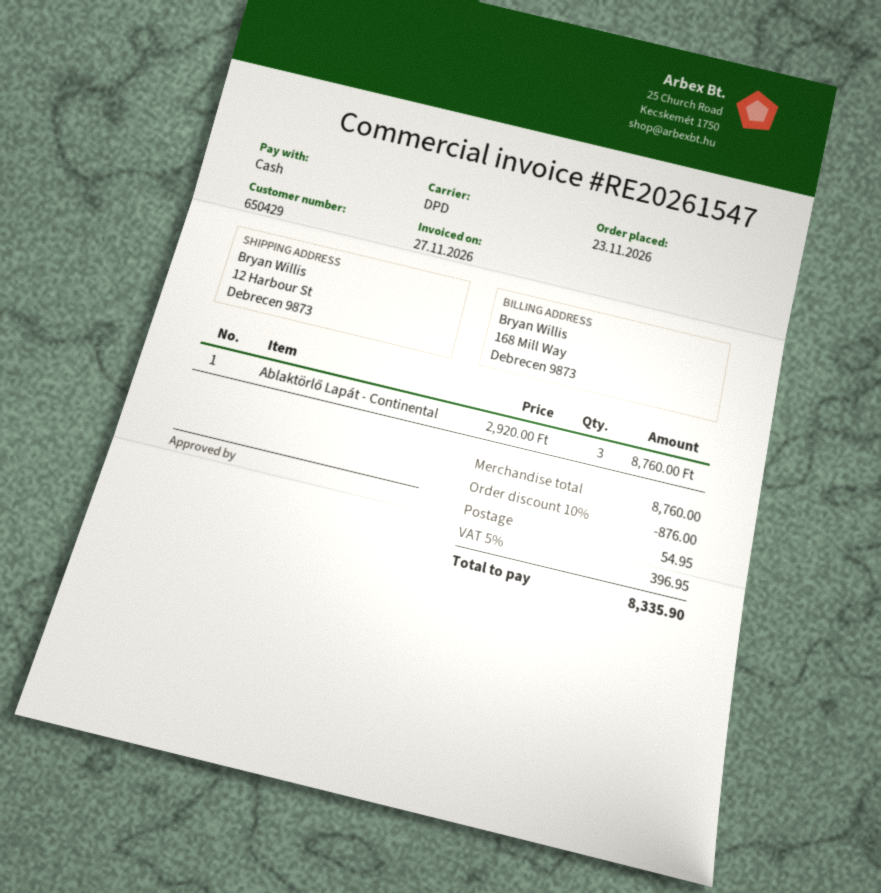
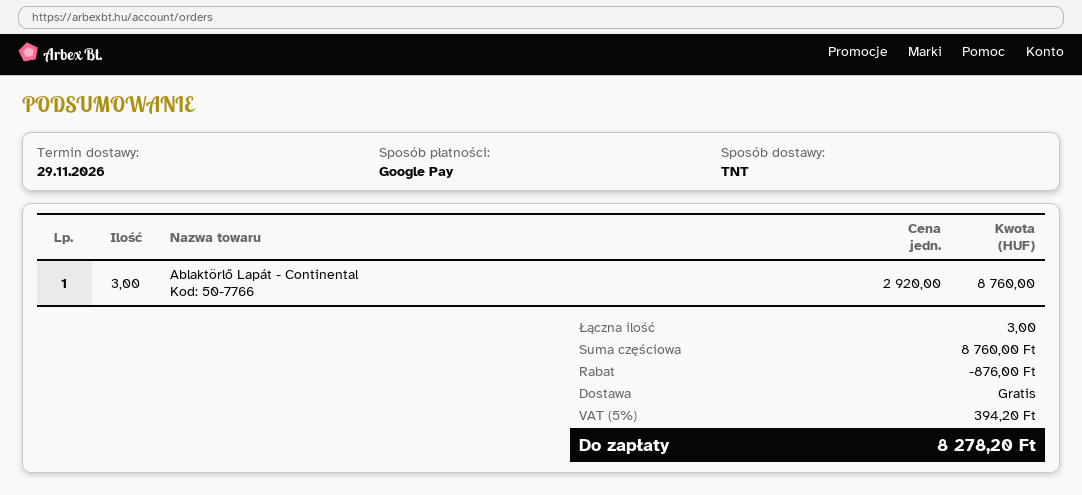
payment method: cash -> Google Pay
shipping method: DPD -> TNT
shipping: 54.95 -> 0.00
tax: 5% = 396.95 -> 5% = 394.20
total: 8335.90 -> 8278.20

